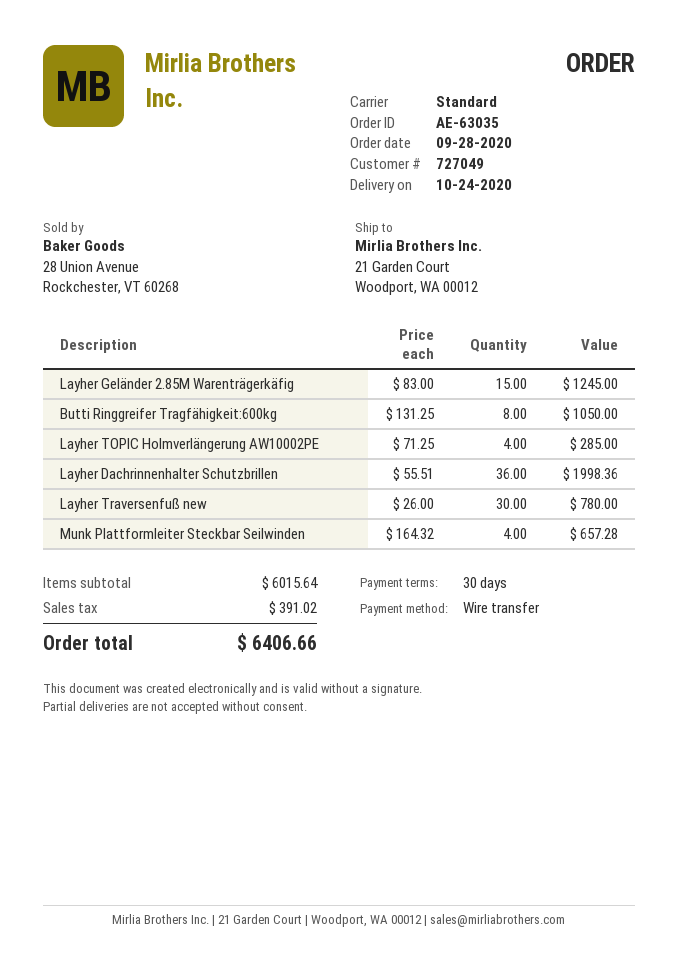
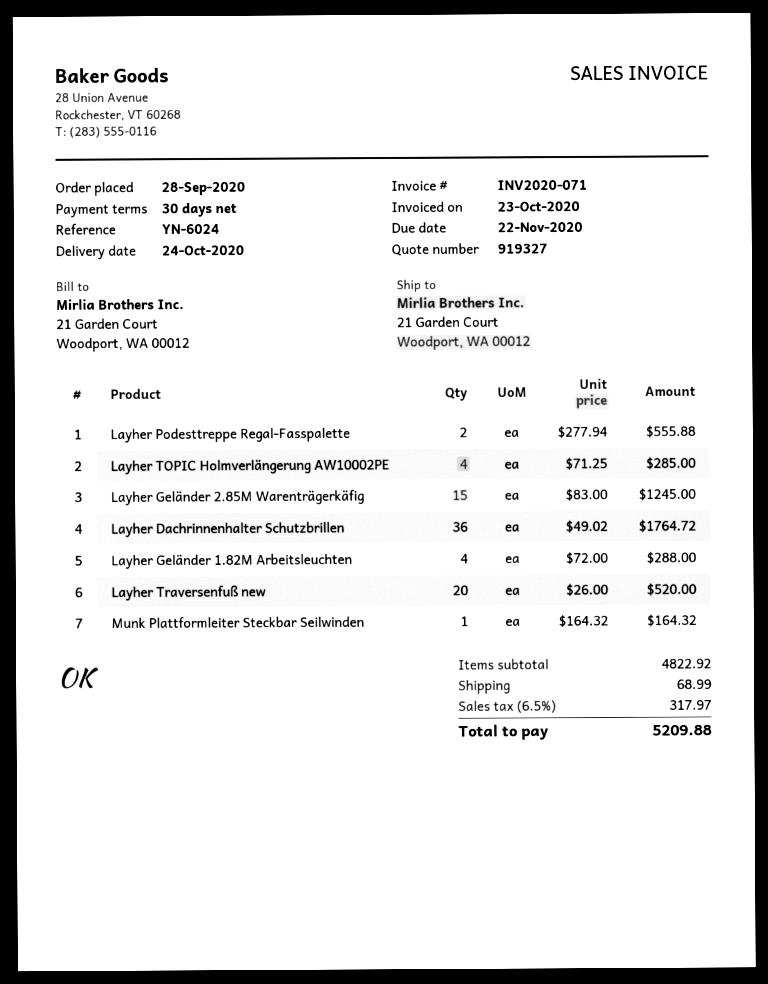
Butti Ringgreifer Tragfähigkeit:600kg: 8 x 131.25 = 1050.00 -> none
Layher Dachrinnenhalter Schutzbrillen: 36 x 55.51 = 1998.36 -> 36 x 49.02 = 1764.72
Layher Traversenfuß new: 30 x 26.00 = 780.00 -> 20 x 26.00 = 520.00
Munk Plattformleiter Steckbar Seilwinden: 4 x 164.32 = 657.28 -> 1 x 164.32 = 164.32
Layher Podesttreppe Regal-Fasspalette: none -> 2 x 277.94 = 555.88
Layher Geländer 1.82M Arbeitsleuchten: none -> 4 x 72.00 = 288.00
subtotal: 6015.64 -> 4822.92
shipping: none -> 68.99
tax: 391.02 -> 317.97
total: 6406.66 -> 5209.88

